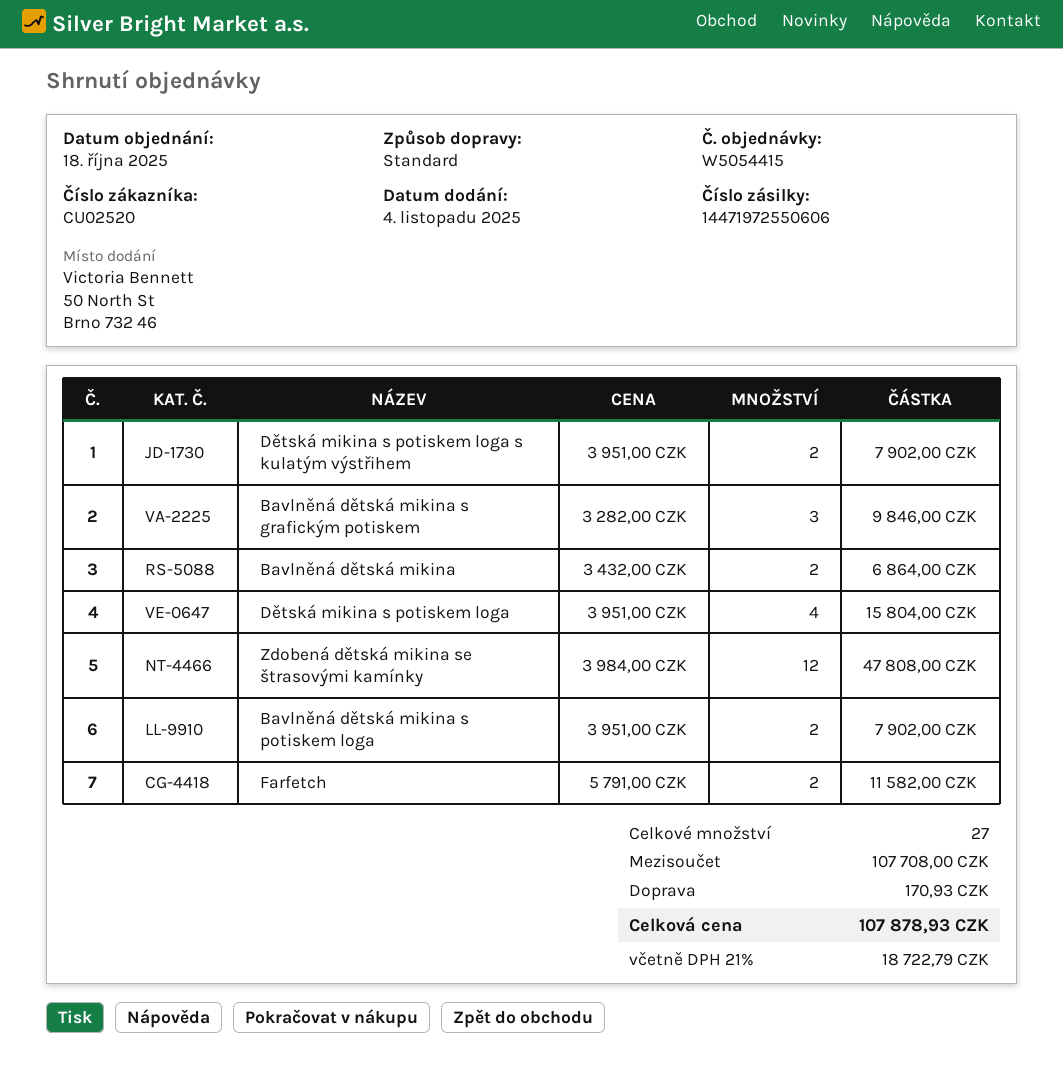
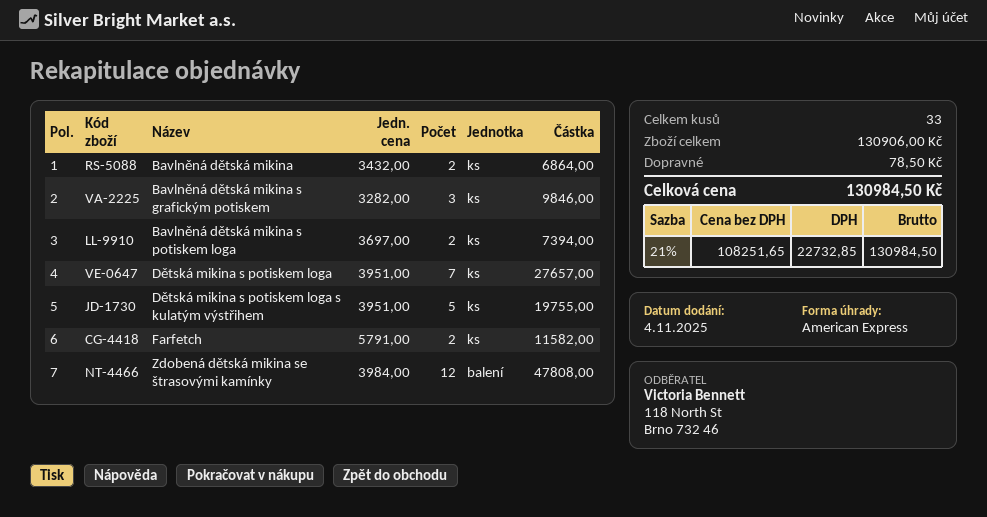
Dětská mikina s potiskem loga s kulatým výstřihem: 2 x 3951.00 = 7902.00 -> 5 x 3951.00 = 19755.00
Dětská mikina s potiskem loga: 4 x 3951.00 = 15804.00 -> 7 x 3951.00 = 27657.00
Bavlněná dětská mikina s potiskem loga: 2 x 3951.00 = 7902.00 -> 2 x 3697.00 = 7394.00
total quantity: 27 -> 33
subtotal: 107708.00 -> 130906.00
shipping: 170.93 -> 78.50
tax: 21% = 18722.79 -> 21% = 22732.85
total: 107878.93 -> 130984.50

